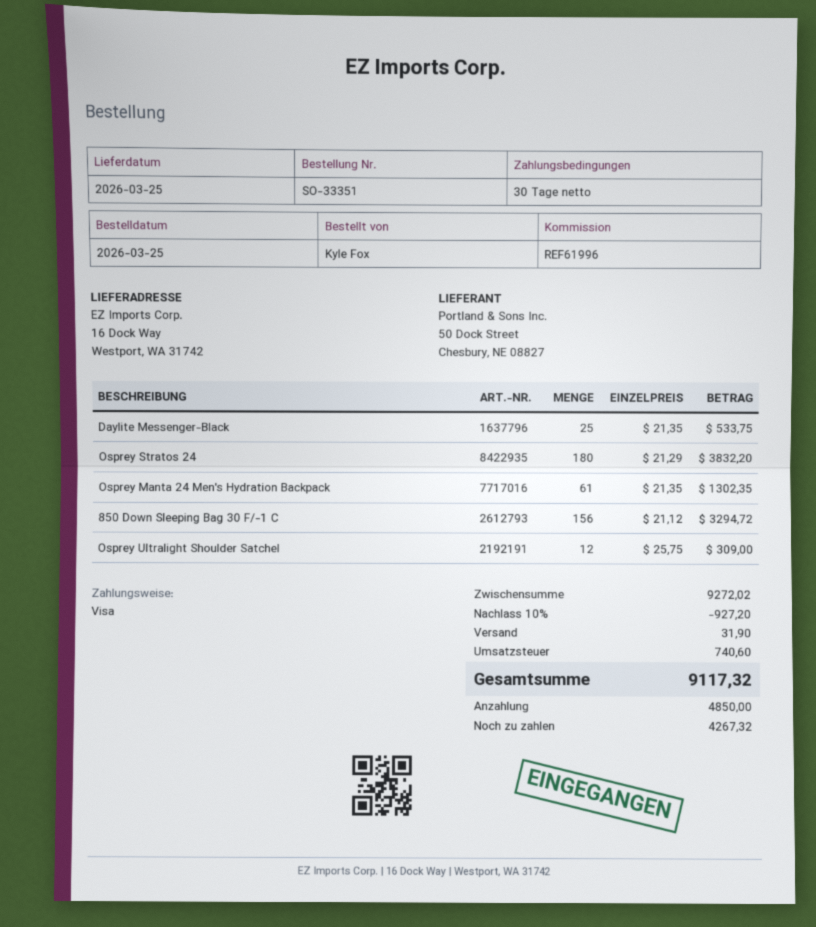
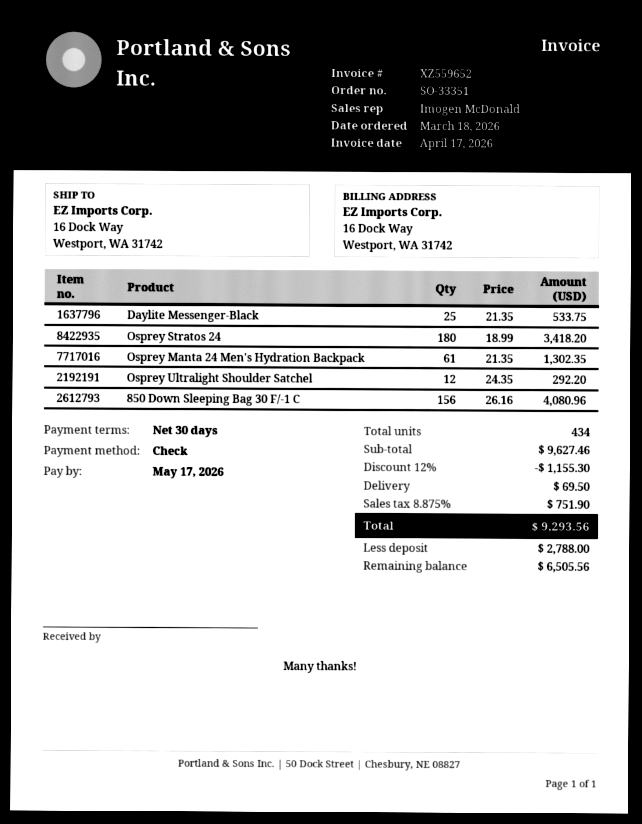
order date: 2026-03-25 -> 2026-03-18
payment method: Visa -> cheque
Osprey Stratos 24: 180 x 21.29 = 3832.20 -> 180 x 18.99 = 3418.20
850 Down Sleeping Bag 30 F/-1 C: 156 x 21.12 = 3294.72 -> 156 x 26.16 = 4080.96
Osprey Ultralight Shoulder Satchel: 12 x 25.75 = 309.00 -> 12 x 24.35 = 292.20
subtotal: 9272.02 -> 9627.46
discount: 10% = 927.20 -> 12% = 1155.30
shipping: 31.90 -> 69.50
tax: 740.60 -> 751.90
total: 9117.32 -> 9293.56
deposit: 4850.00 -> 2788.00
balance: 4267.32 -> 6505.56

